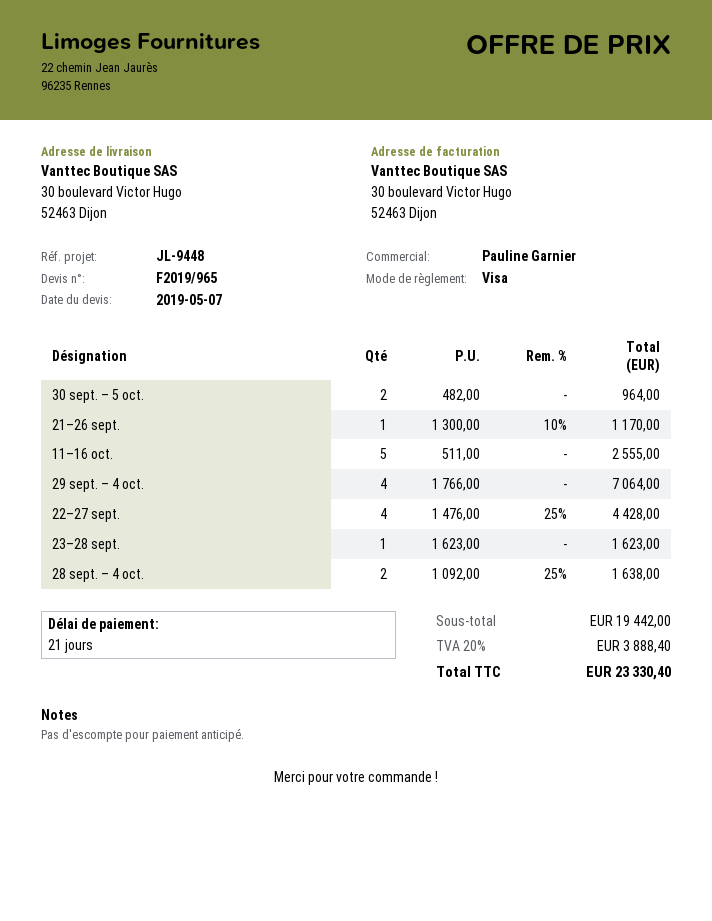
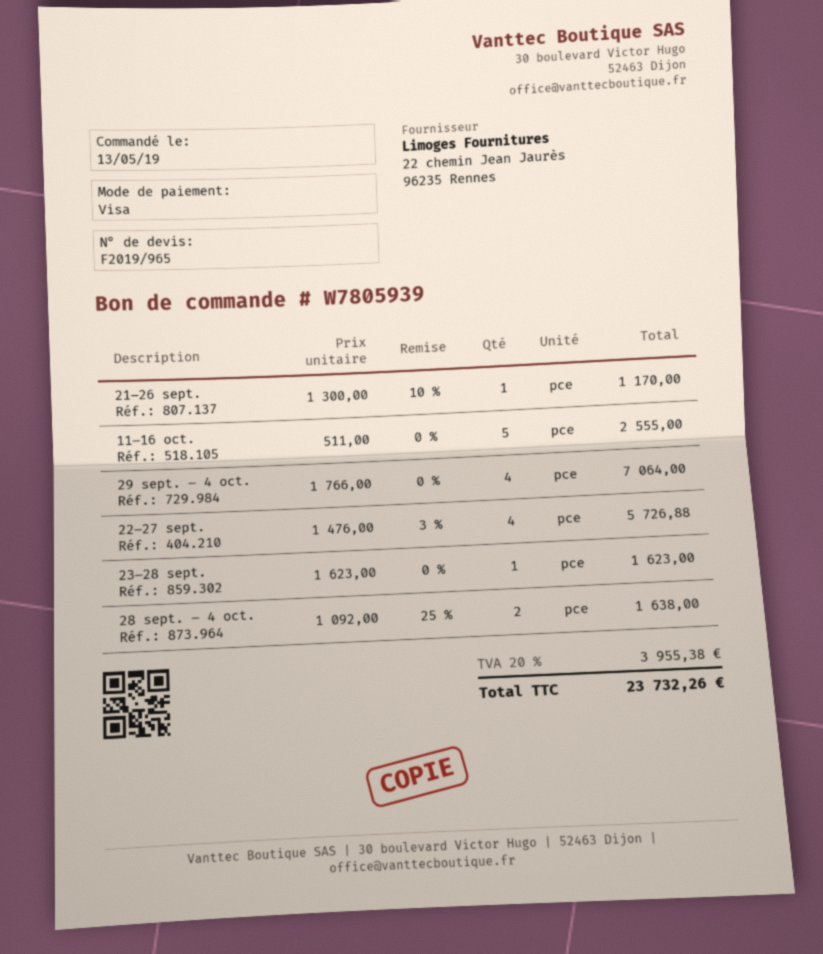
30 sept. – 5 oct.: 2 x 482.00 = 964.00 -> none
22–27 sept.: 4 x 1476.00 - 25% = 4428.00 -> 4 x 1476.00 - 3% = 5726.88
tax: 20% = 3888.40 -> 20% = 3955.38
total: 23330.40 -> 23732.26

